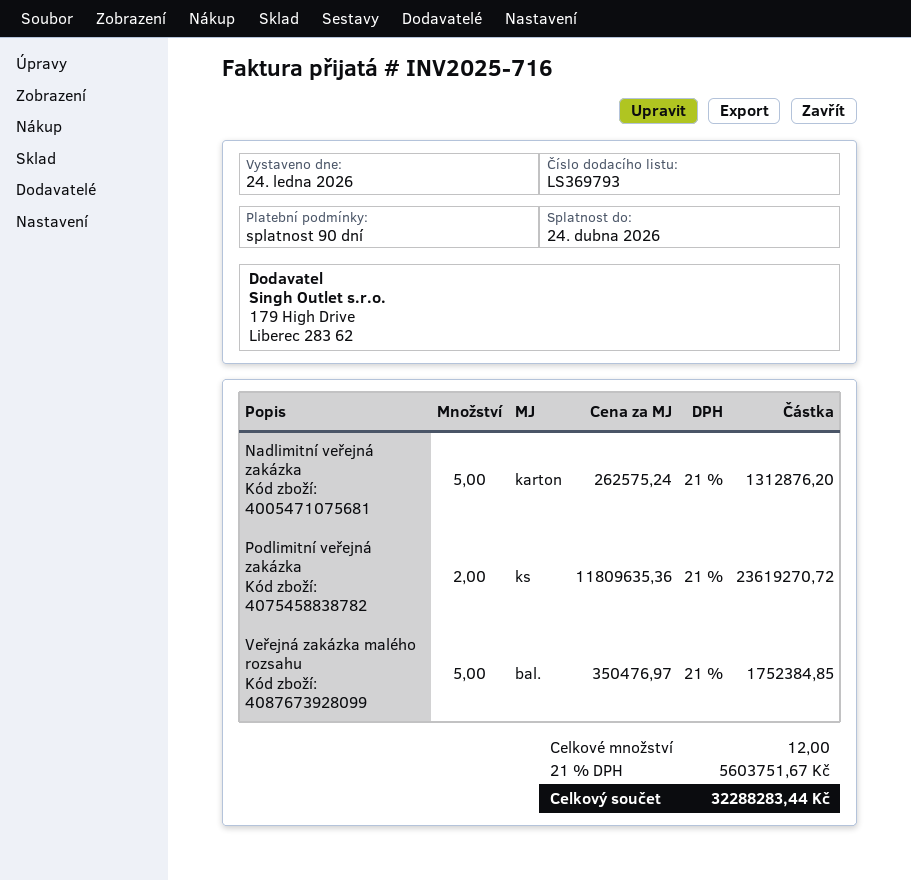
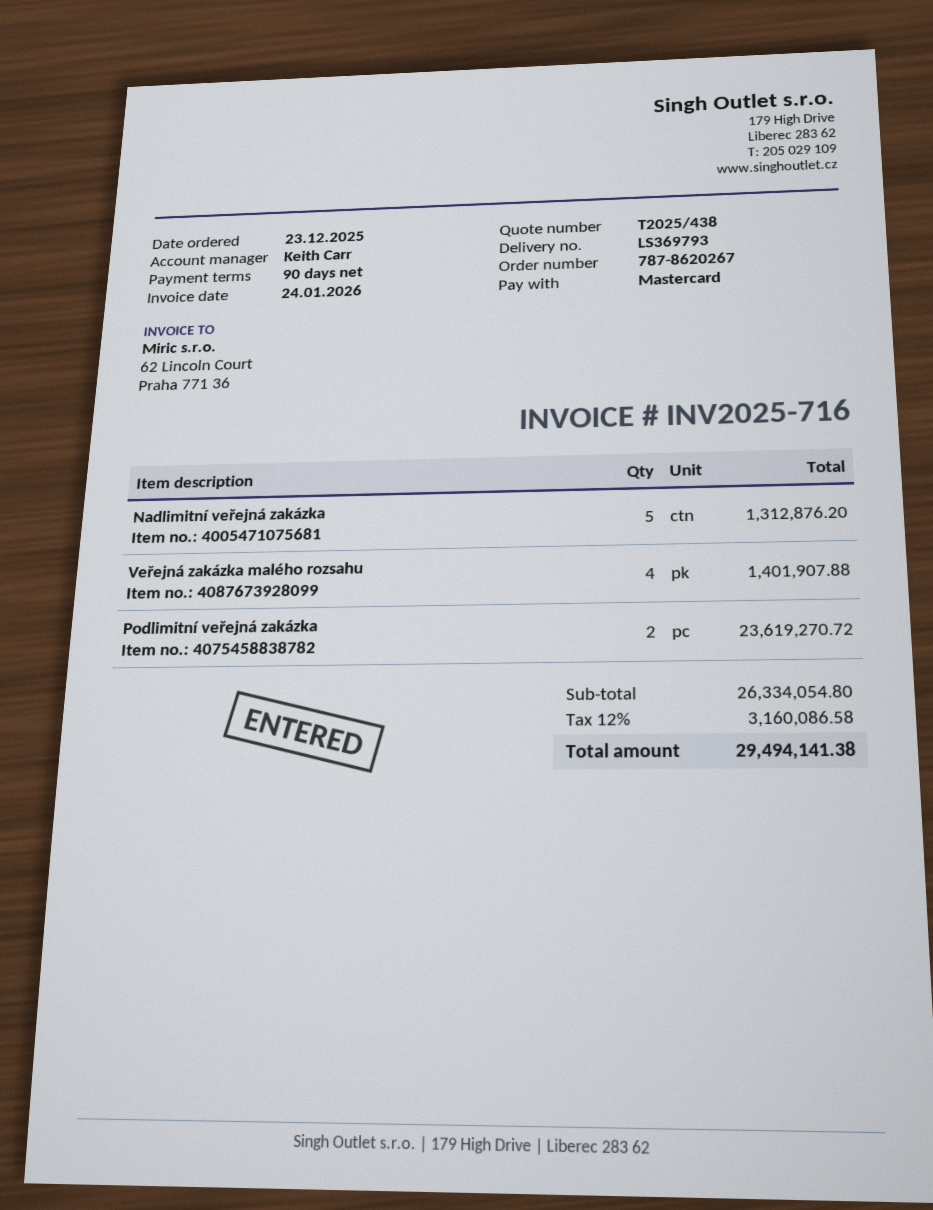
Veřejná zakázka malého rozsahu: 5 for 1752384.85 -> 4 for 1401907.88
tax: 21% = 5603751.67 -> 12% = 3160086.58
total: 32288283.44 -> 29494141.38

